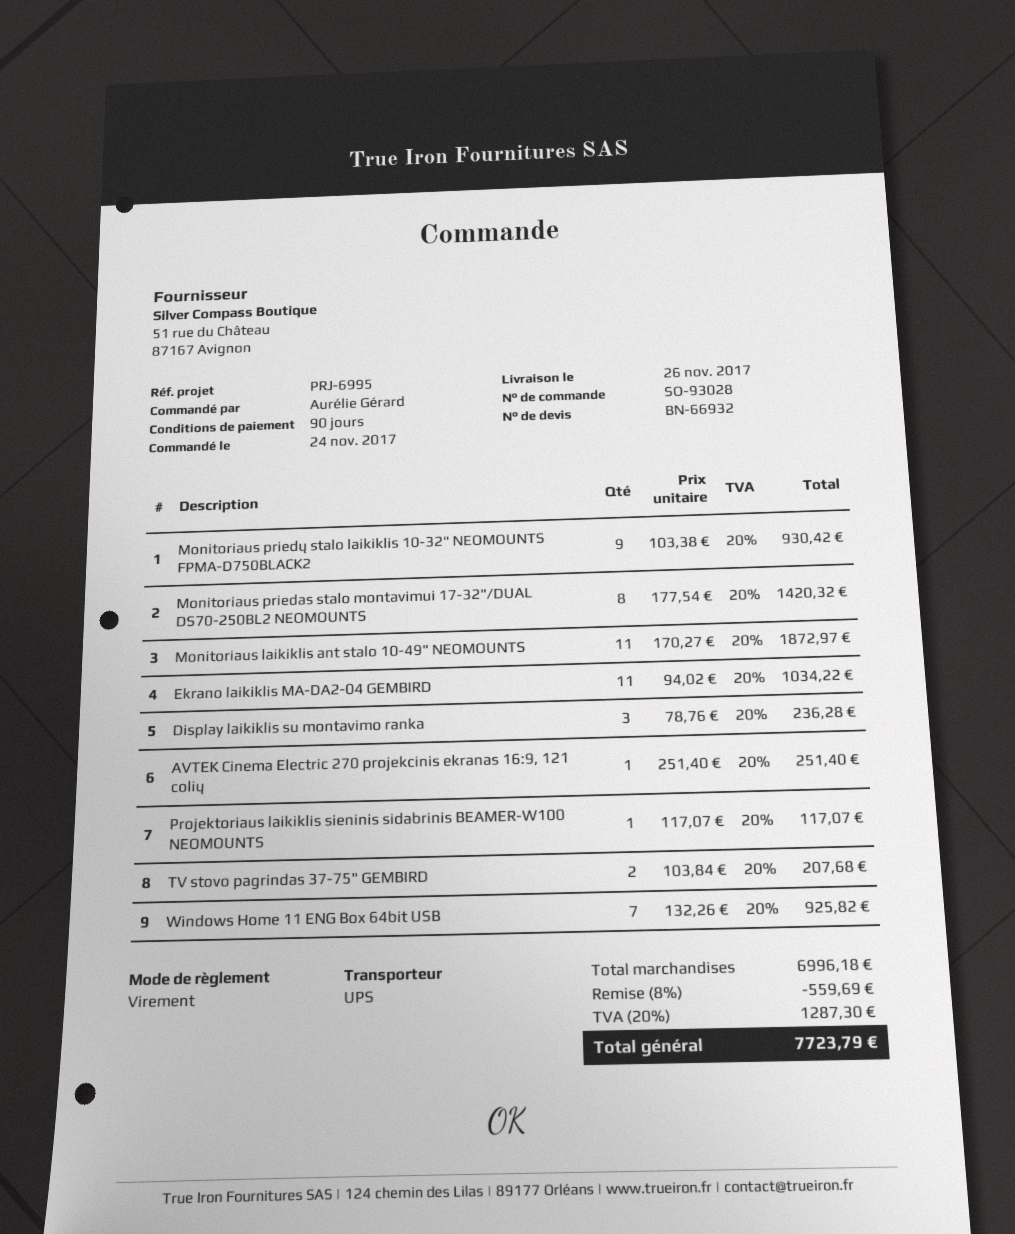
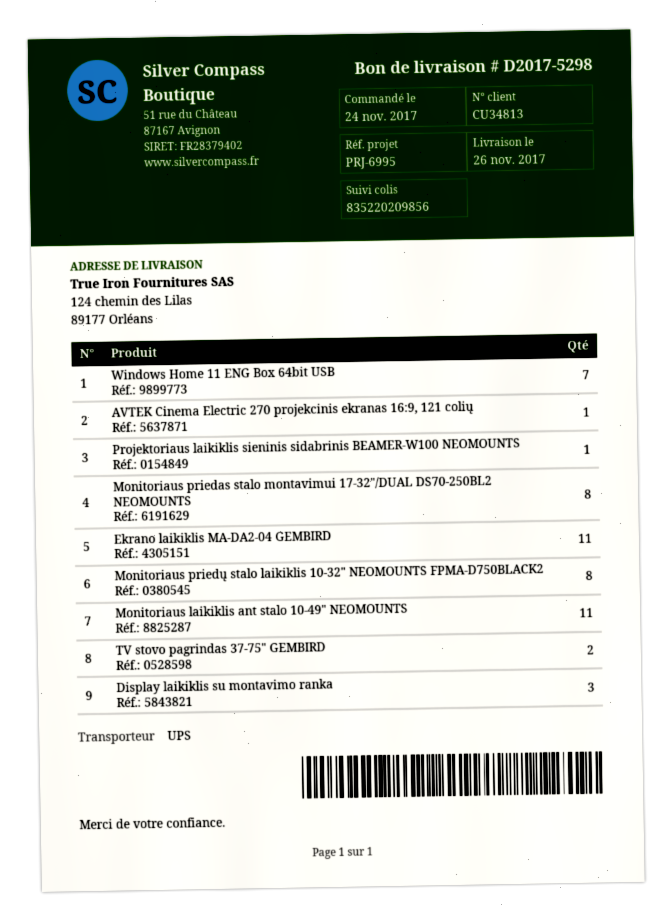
Monitoriaus priedų stalo laikiklis 10-32" NEOMOUNTS FPMA-D750BLACK2: 9 -> 8

